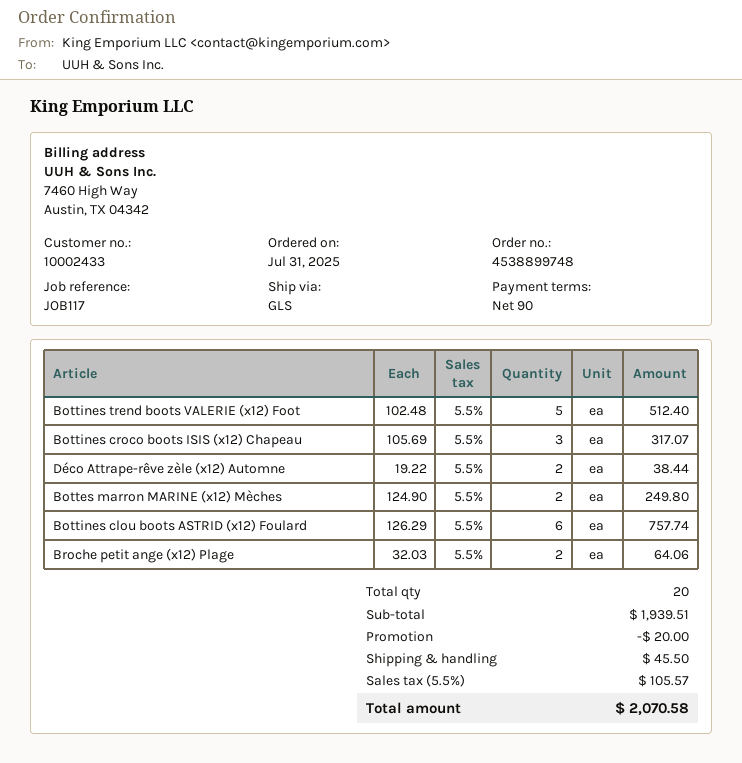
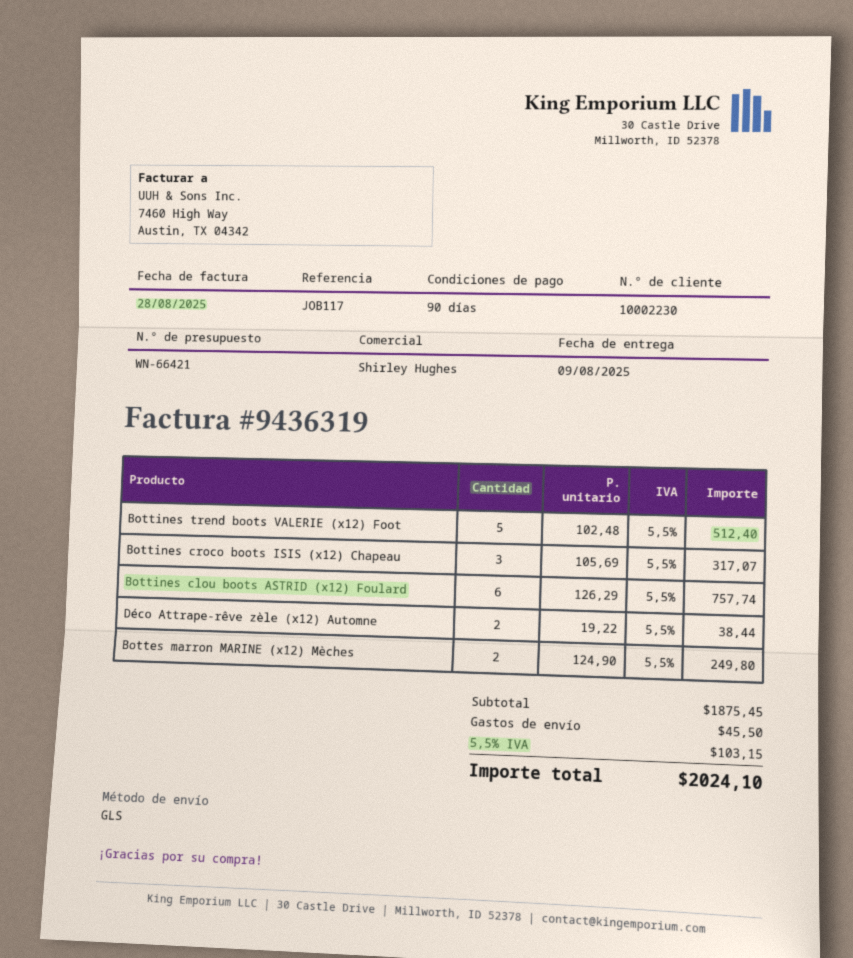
customer number: 10002433 -> 10002230
Broche petit ange (x12) Plage: 2 x 32.03 = 64.06 -> none
subtotal: 1939.51 -> 1875.45
discount: 20.00 -> none
tax: 5.5% = 105.57 -> 5.5% = 103.15
total: 2070.58 -> 2024.10

